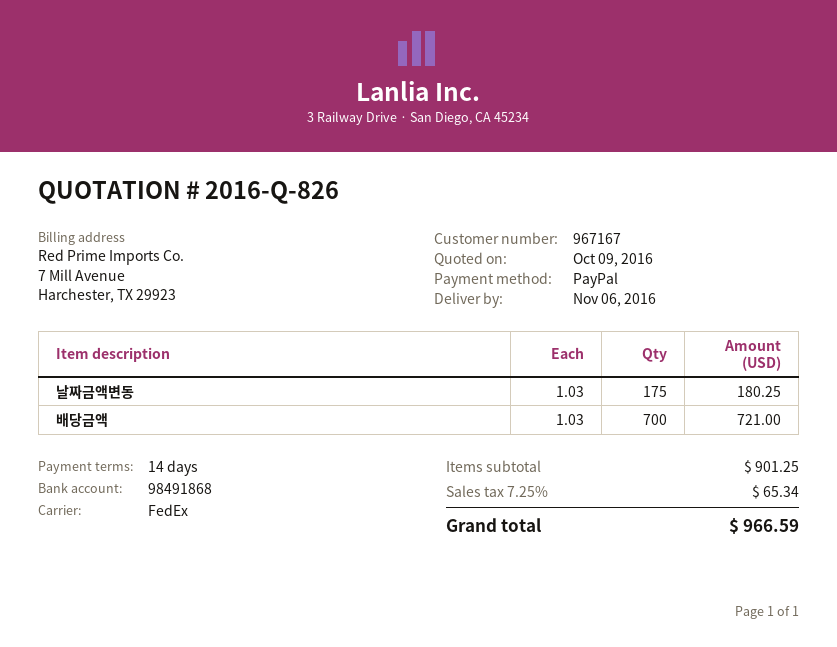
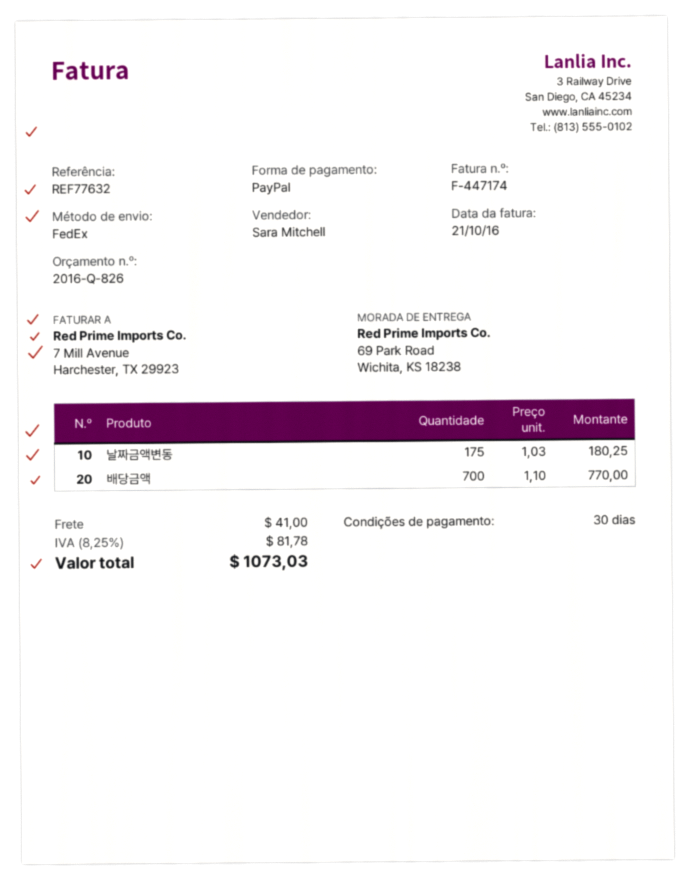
payment terms: 14 days -> 30 days
배당금액: 700 x 1.03 = 721.00 -> 700 x 1.10 = 770.00
shipping: none -> 41.00
tax: 7.25% = 65.34 -> 8.25% = 81.78
total: 966.59 -> 1073.03

